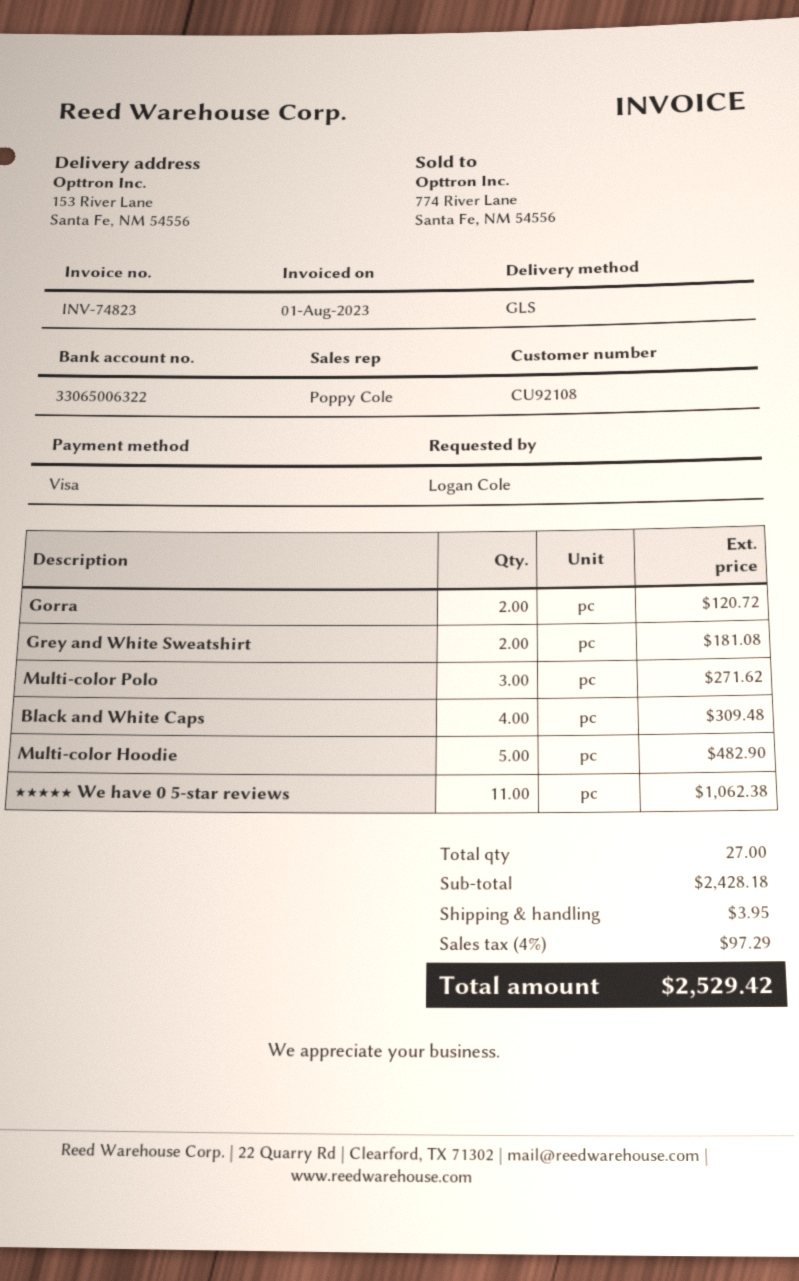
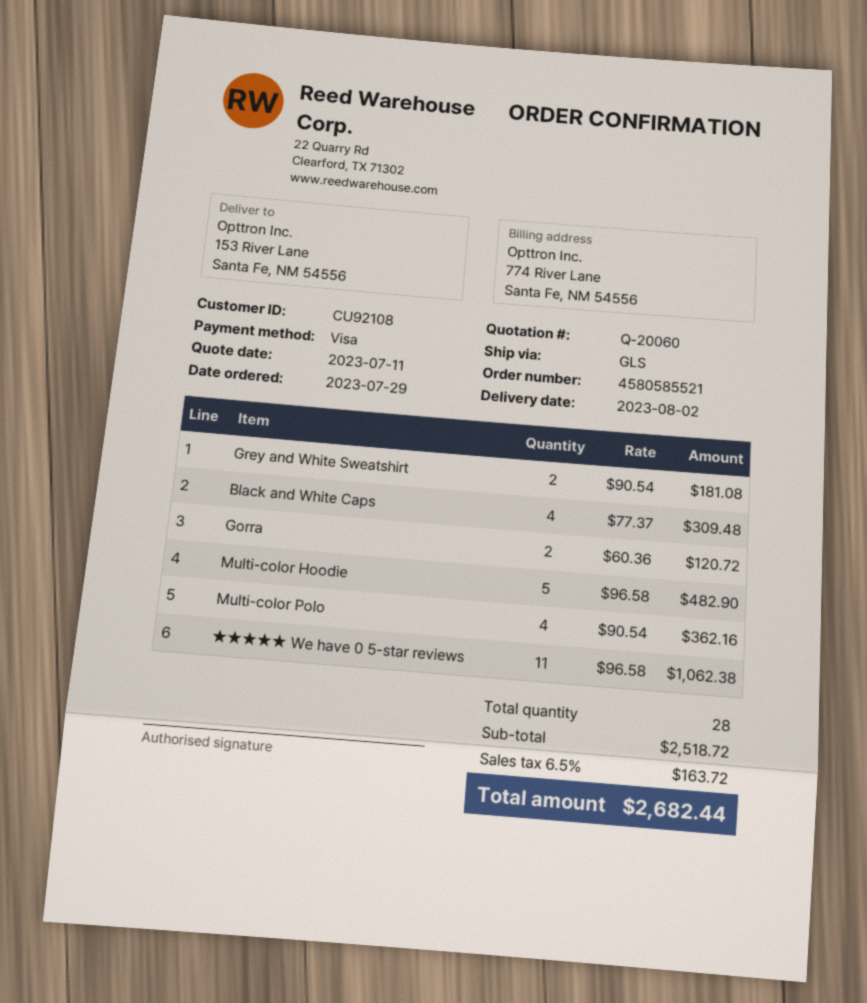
Multi-color Polo: 3 for 271.62 -> 4 for 362.16
total quantity: 27 -> 28
subtotal: 2428.18 -> 2518.72
shipping: 3.95 -> none
tax: 4% = 97.29 -> 6.5% = 163.72
total: 2529.42 -> 2682.44

